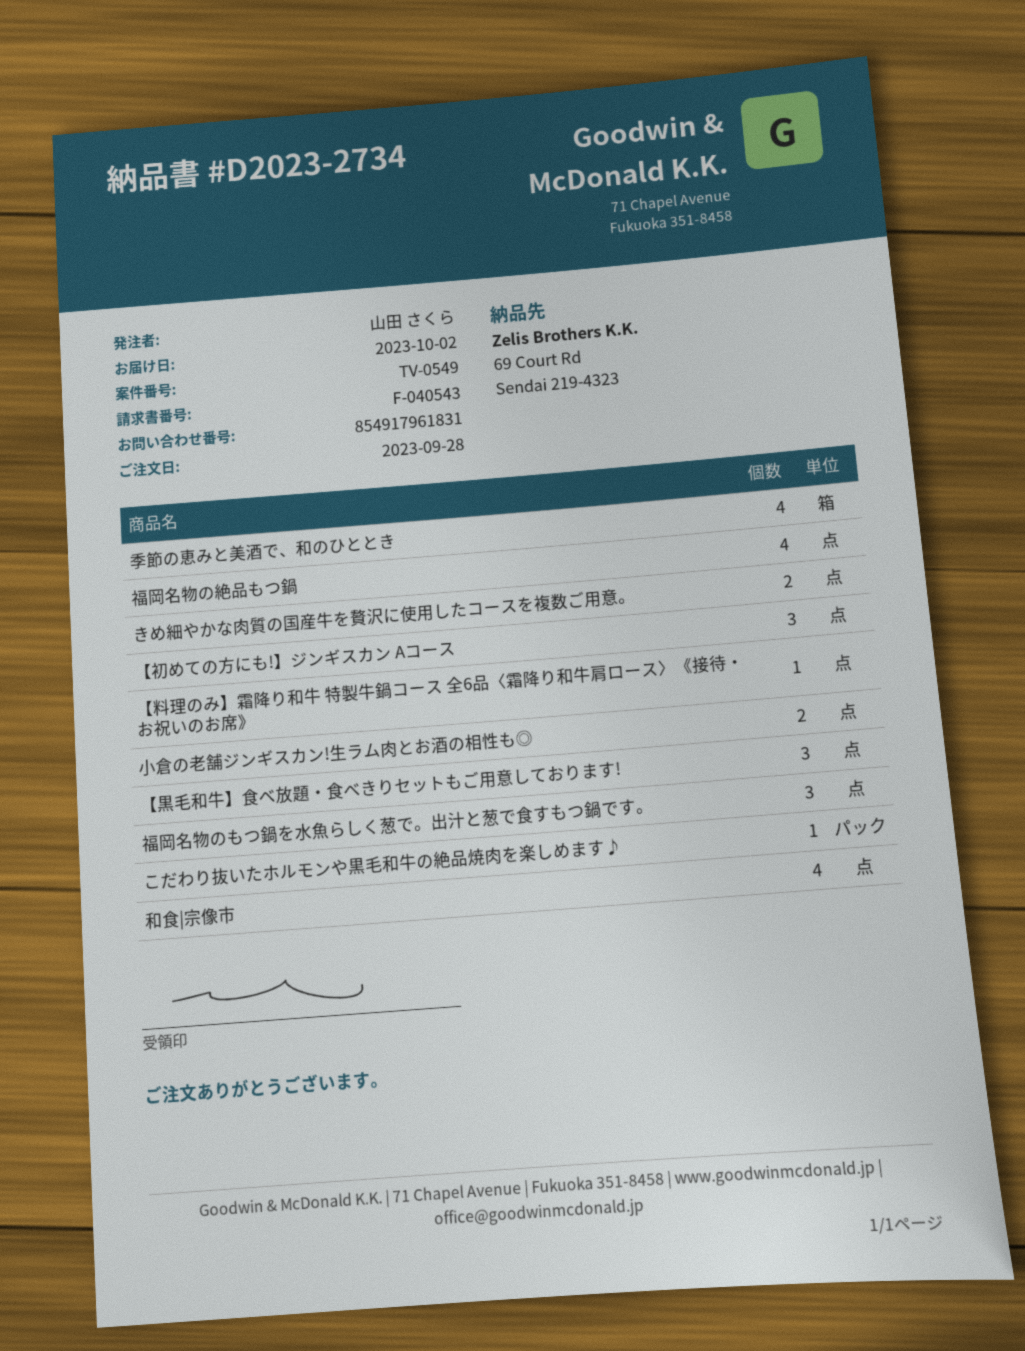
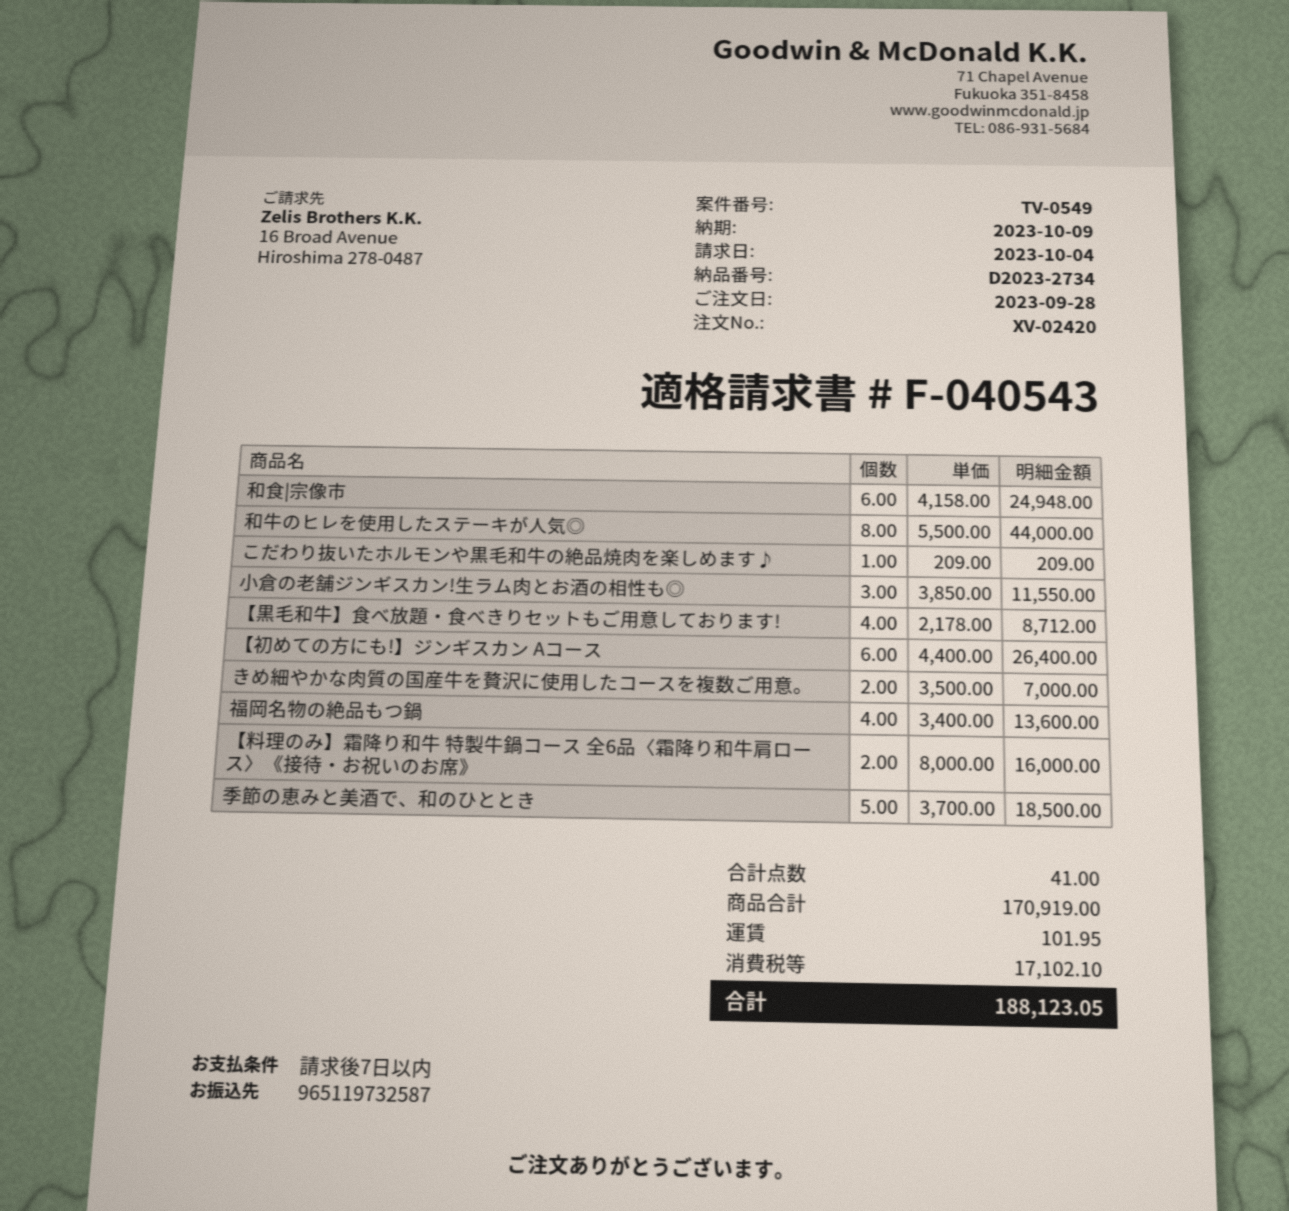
delivery date: 2023-10-02 -> 2023-10-09
季節の恵みと美酒で、和のひととき: 4 -> 5
【初めての方にも!】ジンギスカン Aコース: 3 -> 6
【料理のみ】霜降り和牛 特製牛鍋コース 全6品〈霜降り和牛肩ロース〉《接待・お祝いのお席》: 1 -> 2
小倉の老舗ジンギスカン!生ラム肉とお酒の相性も◎: 2 -> 3
【黒毛和牛】食べ放題・食べきりセットもご用意しております!: 3 -> 4
福岡名物のもつ鍋を水魚らしく葱で。出汁と葱で食すもつ鍋です。: 3 -> none
和食|宗像市: 4 -> 6
和牛のヒレを使用したステーキが人気◎: none -> 8

